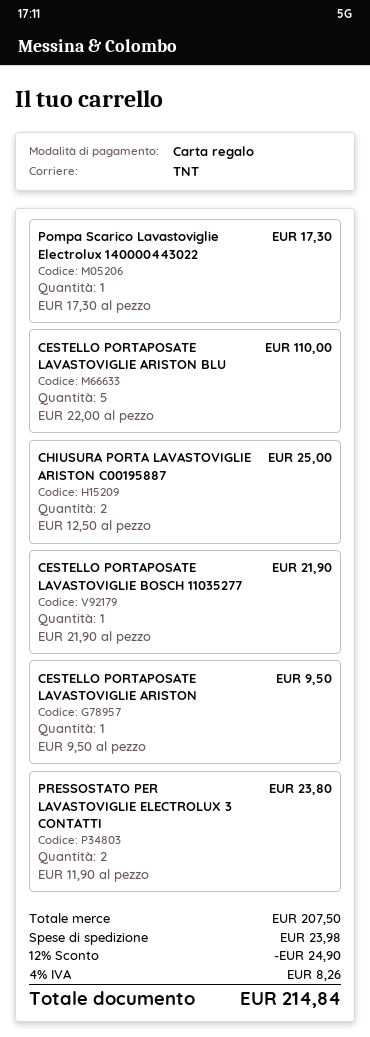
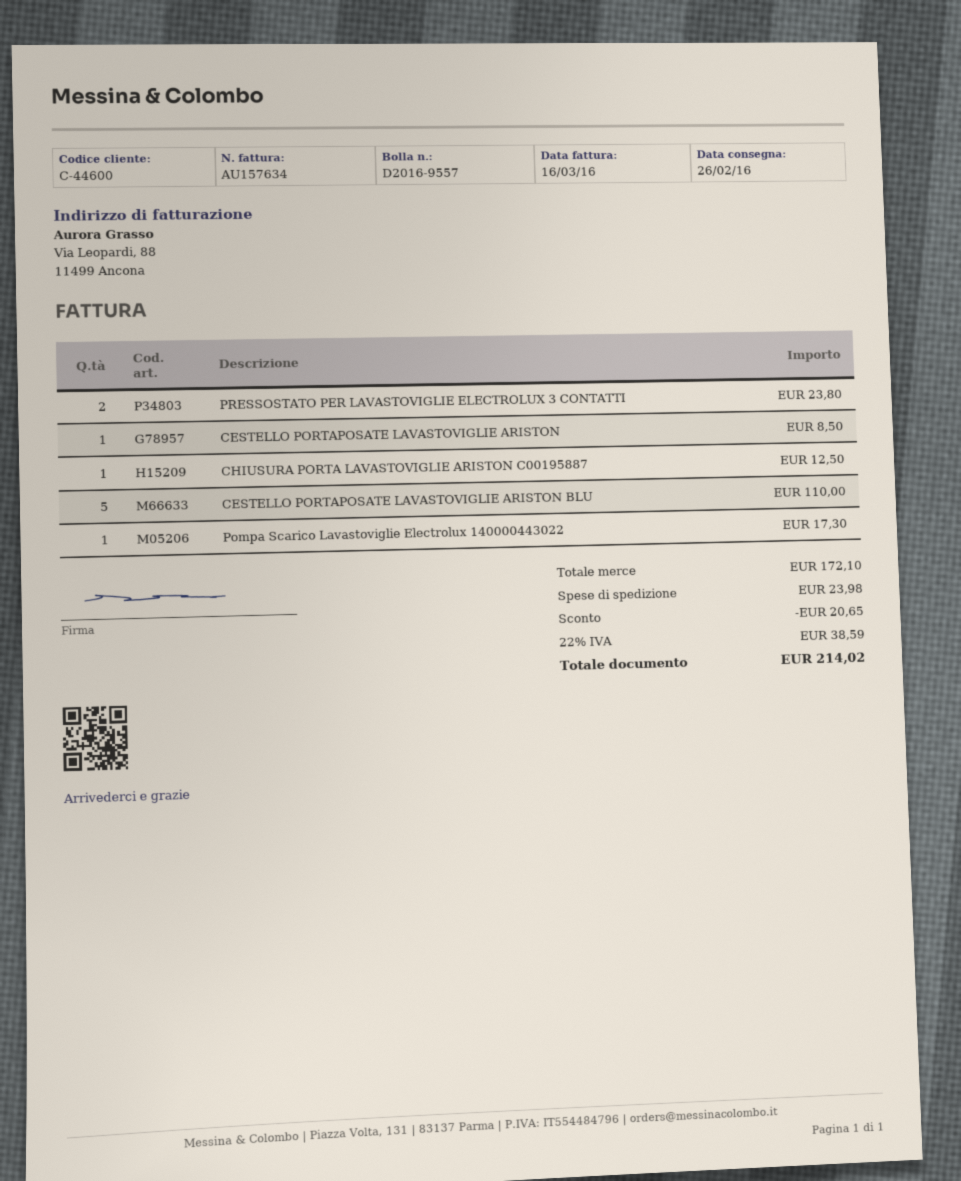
CHIUSURA PORTA LAVASTOVIGLIE ARISTON C00195887: 2 for 25.00 -> 1 for 12.50
CESTELLO PORTAPOSATE LAVASTOVIGLIE BOSCH 11035277: 1 for 21.90 -> none
CESTELLO PORTAPOSATE LAVASTOVIGLIE ARISTON: 1 for 9.50 -> 1 for 8.50
subtotal: 207.50 -> 172.10
discount: 24.90 -> 20.65
tax: 4% = 8.26 -> 22% = 38.59
total: 214.84 -> 214.02

